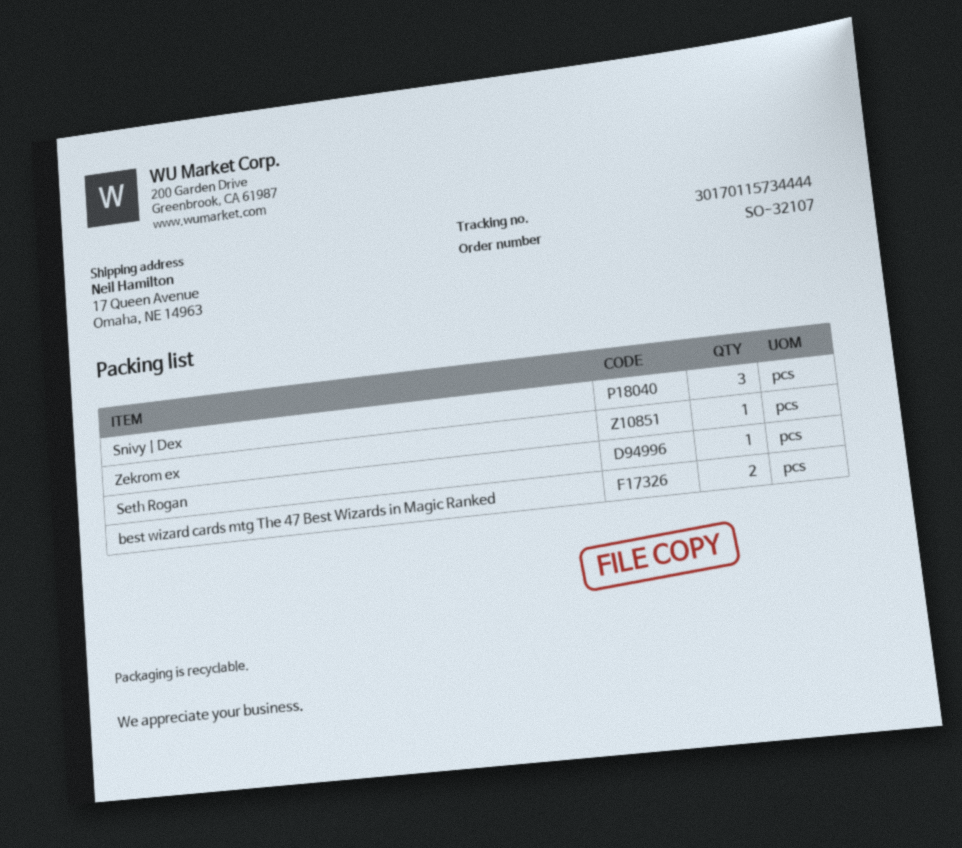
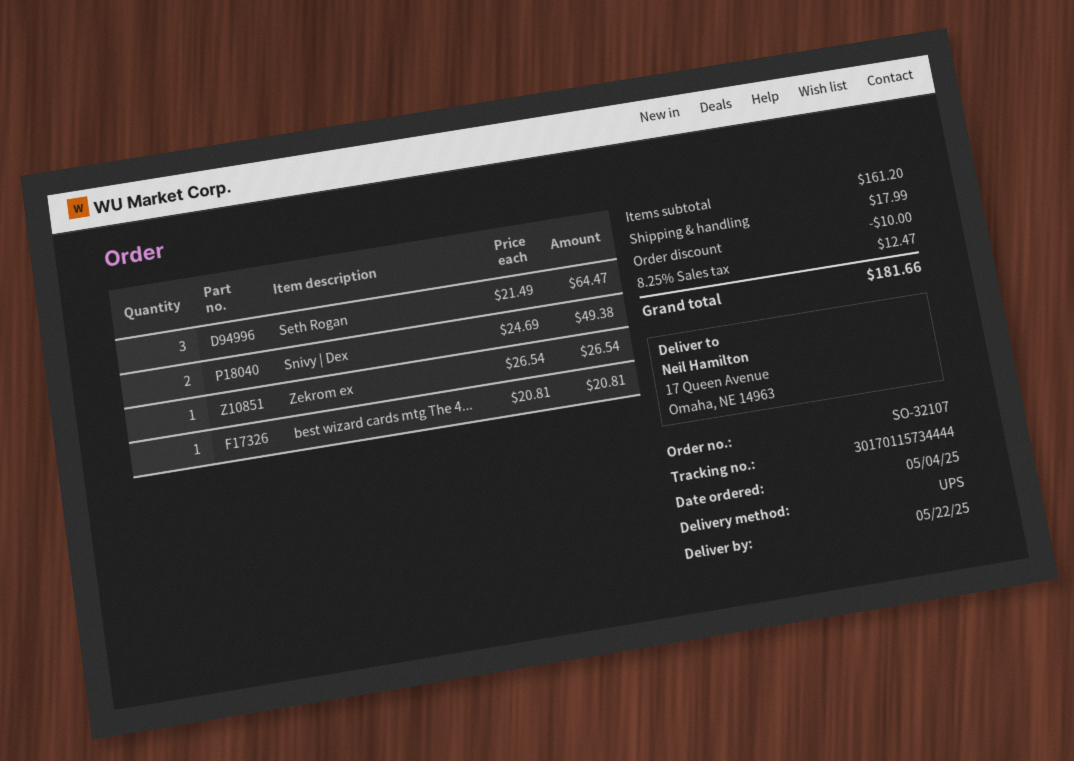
Snivy | Dex: 3 -> 2
Seth Rogan: 1 -> 3
best wizard cards mtg The 47 Best Wizards in Magic Ranked: 2 -> 1

